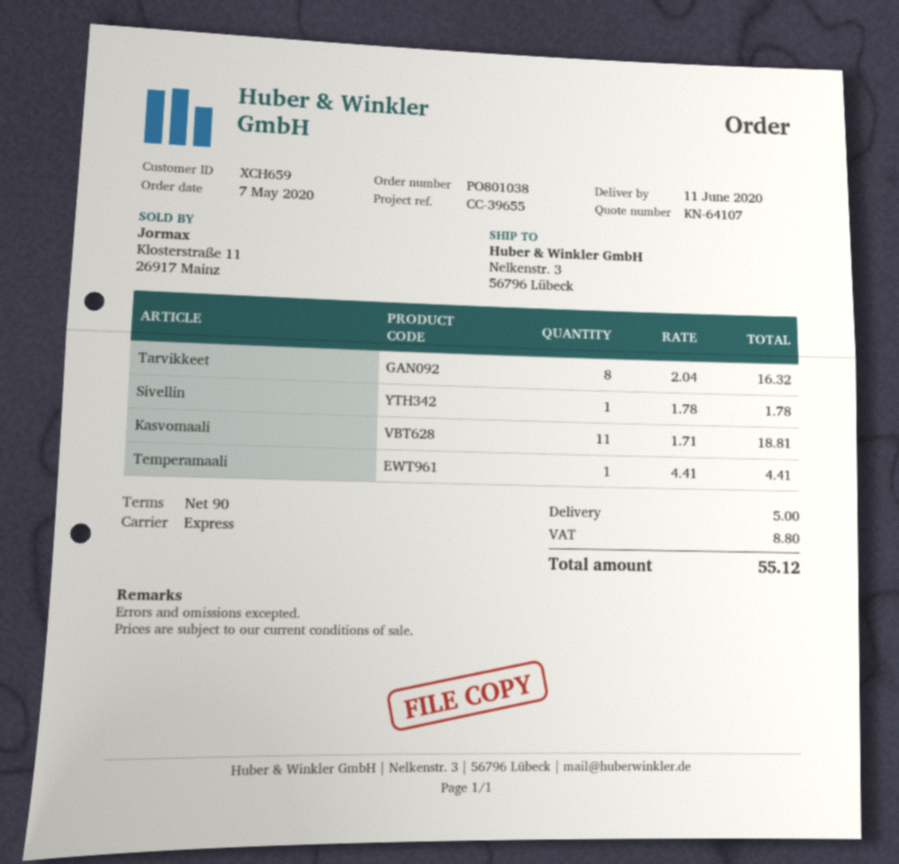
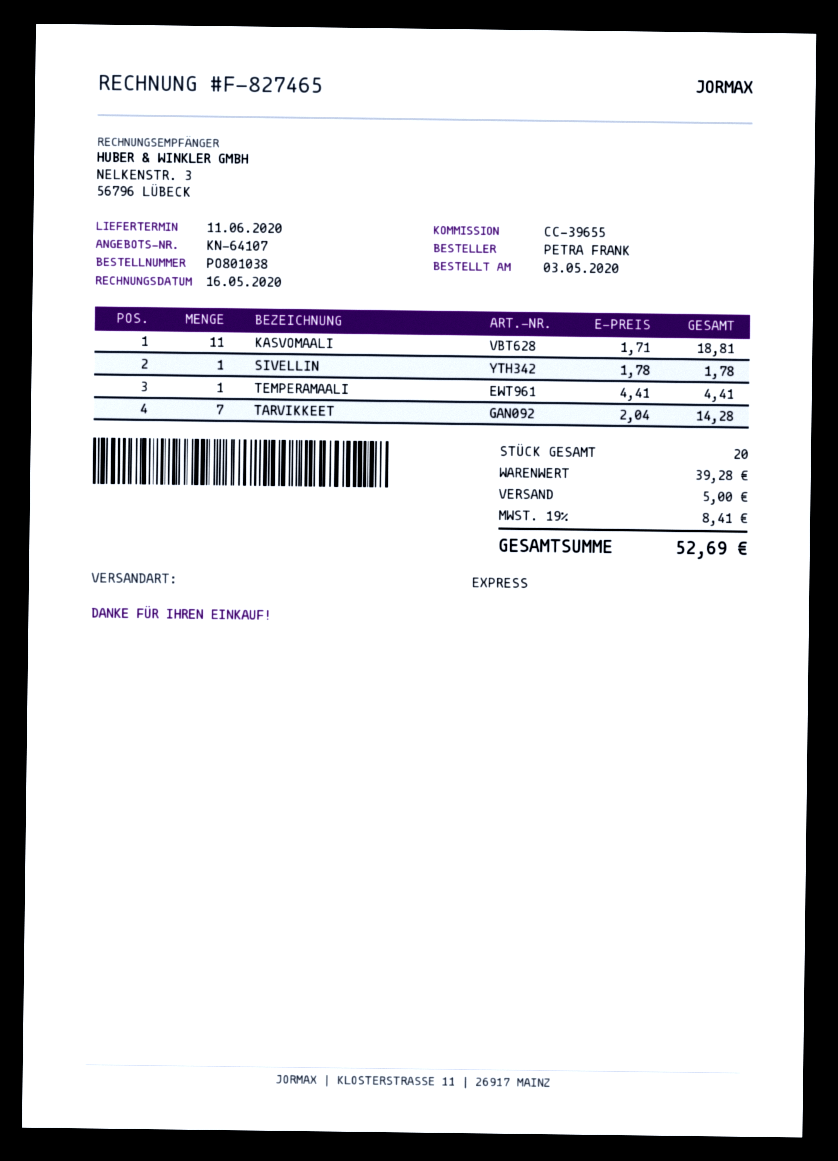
order date: 2020-05-07 -> 2020-05-03
Tarvikkeet: 8 x 2.04 = 16.32 -> 7 x 2.04 = 14.28
tax: 8.80 -> 8.41
total: 55.12 -> 52.69

